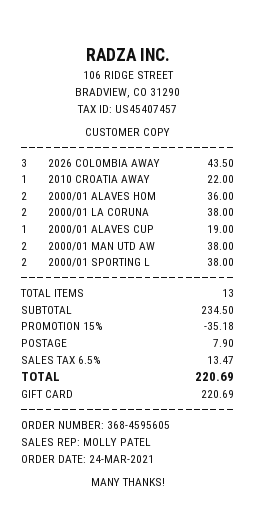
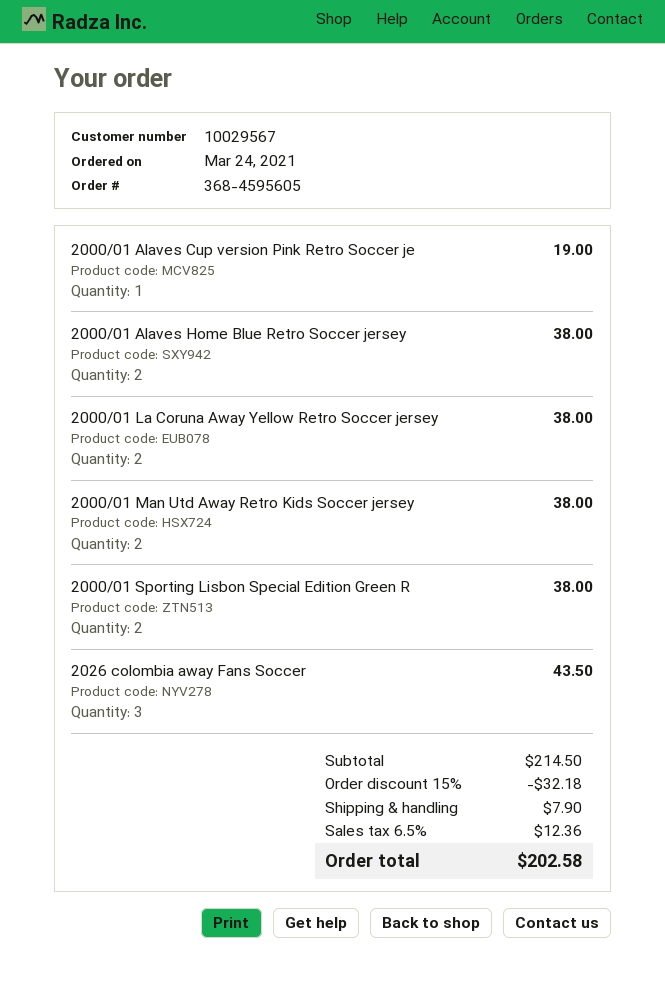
2010 CROATIA AWAY: 1 for 22.00 -> none
2000/01 ALAVES HOM: 2 for 36.00 -> 2 for 38.00
subtotal: 234.50 -> 214.50
discount: 15% = 35.18 -> 15% = 32.18
tax: 6.5% = 13.47 -> 6.5% = 12.36
total: 220.69 -> 202.58

